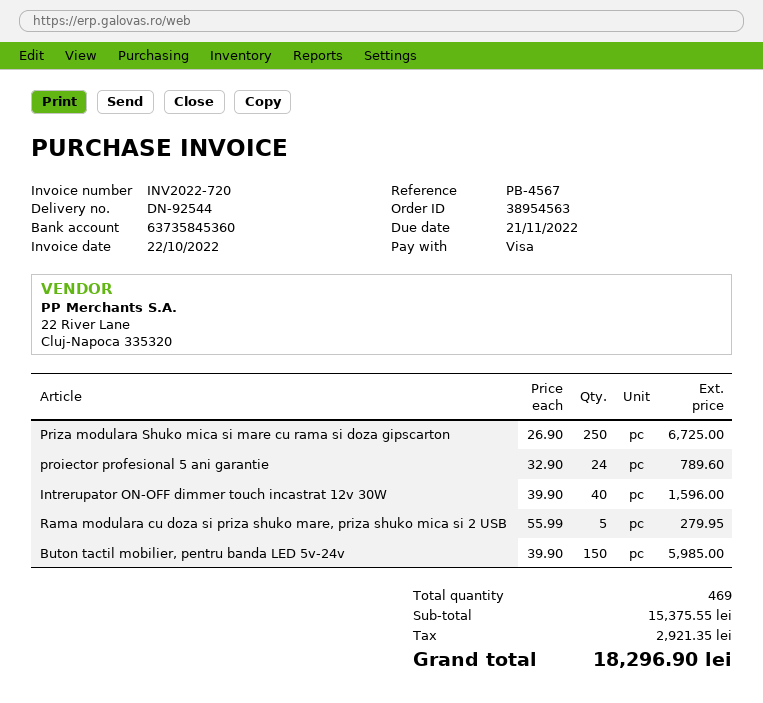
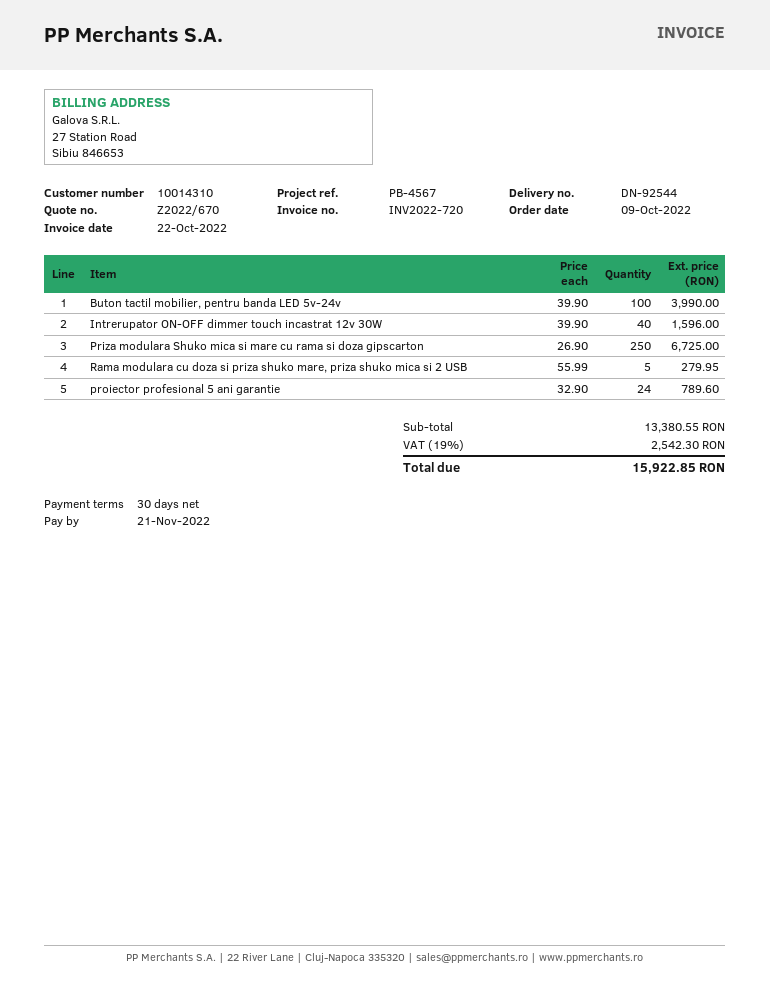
Buton tactil mobilier, pentru banda LED 5v-24v: 150 x 39.90 = 5985.00 -> 100 x 39.90 = 3990.00
subtotal: 15375.55 -> 13380.55
tax: 2921.35 -> 2542.30
total: 18296.90 -> 15922.85

